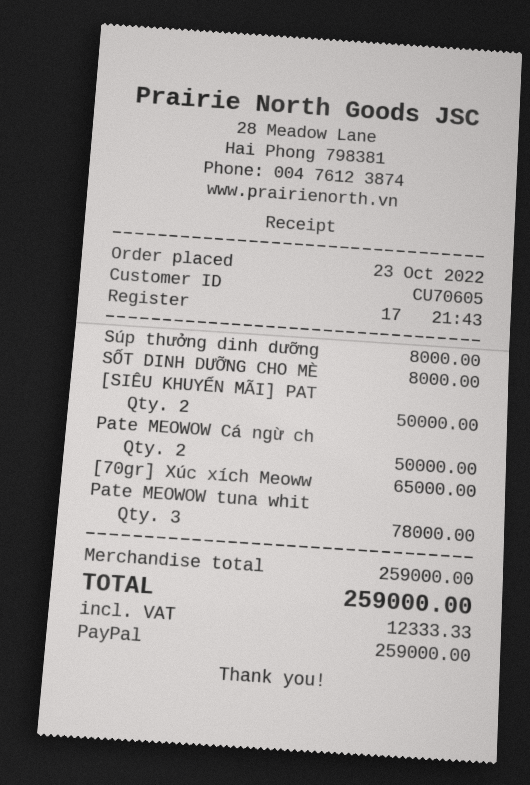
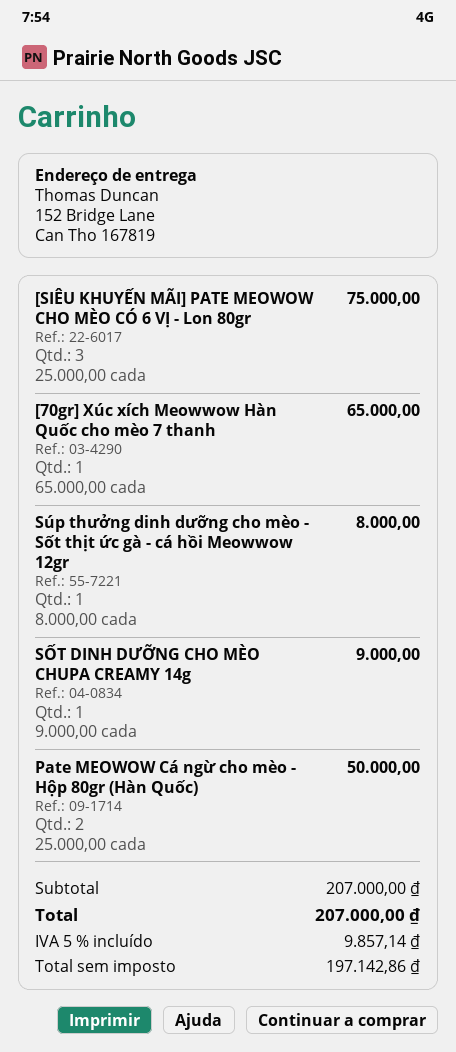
SỐT DINH DƯỠNG CHO MÈ: 1 for 8000.00 -> 1 for 9000.00
[SIÊU KHUYẾN MÃI] PAT: 2 for 50000.00 -> 3 for 75000.00
Pate MEOWOW tuna whit: 3 for 78000.00 -> none
subtotal: 259000.00 -> 207000.00
tax: 12333.33 -> 9857.14
total: 259000.00 -> 207000.00

